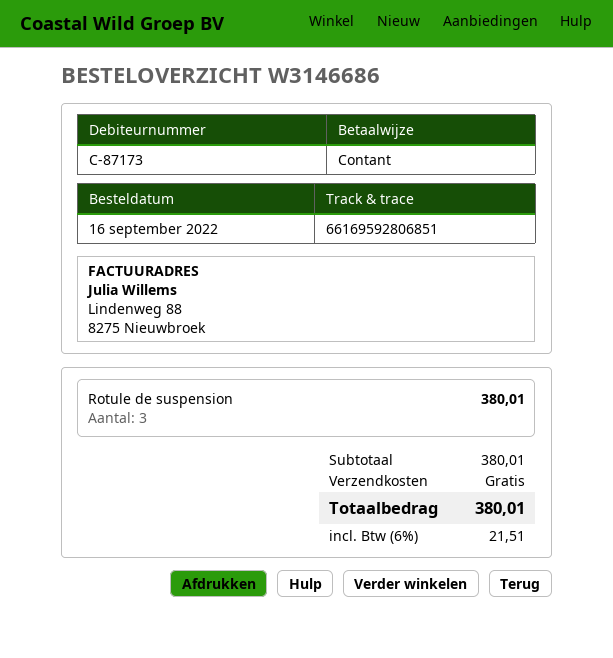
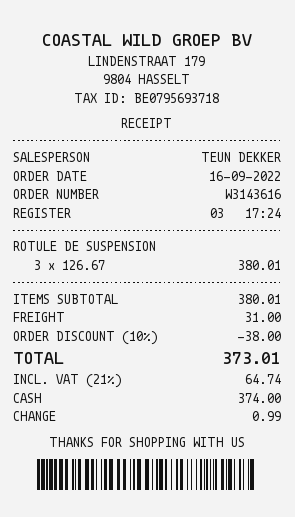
order number: W3146686 -> W3143616
discount: none -> 10% = 38.00
shipping: 0.00 -> 31.00
tax: 6% = 21.51 -> 21% = 64.74
total: 380.01 -> 373.01

